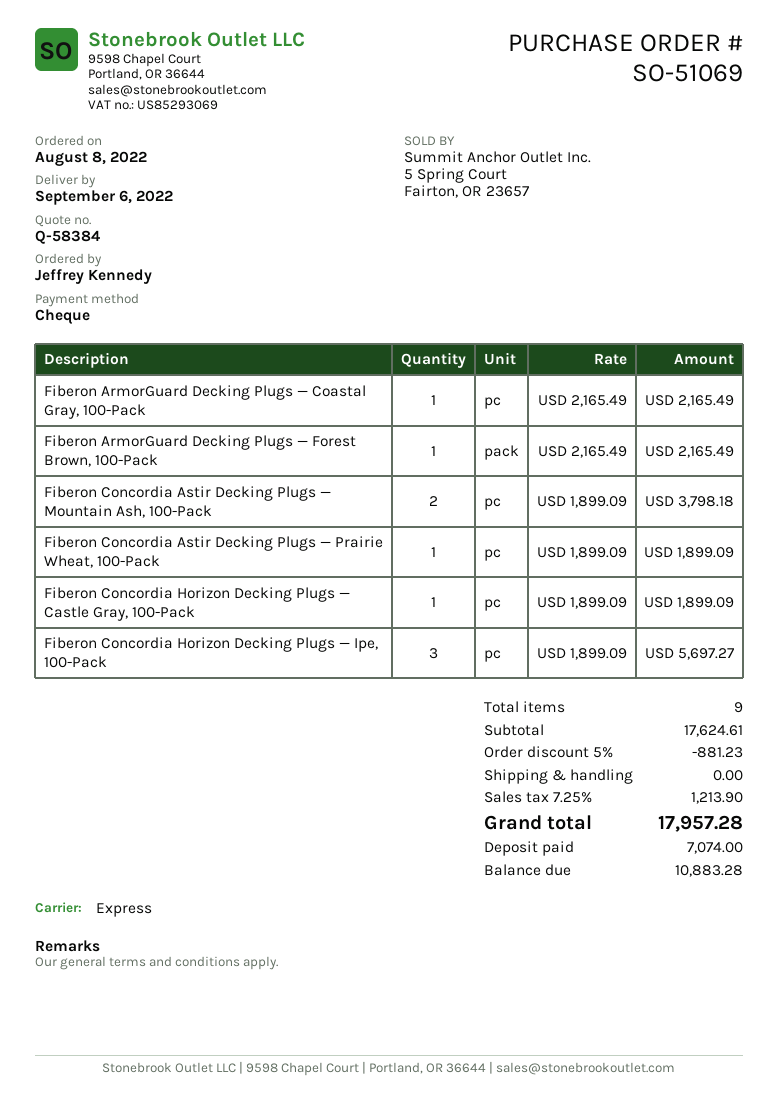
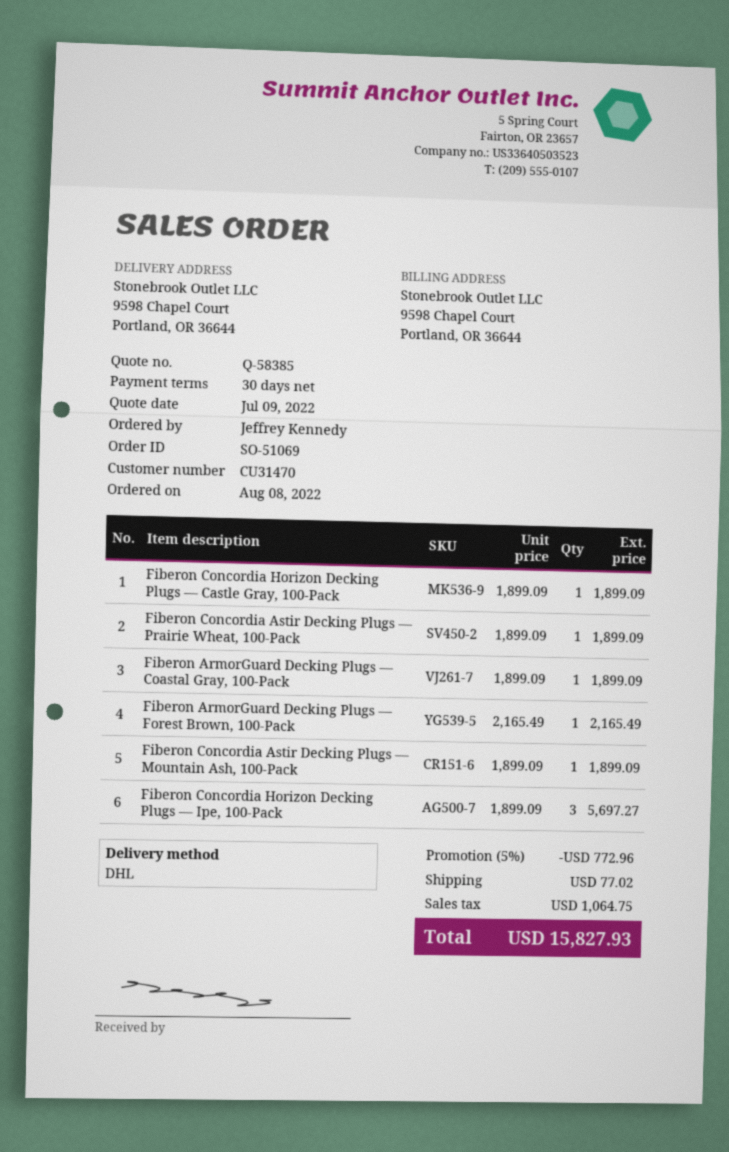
quote number: Q-58384 -> Q-58385
shipping method: express -> DHL
Fiberon ArmorGuard Decking Plugs — Coastal Gray, 100-Pack: 1 x 2165.49 = 2165.49 -> 1 x 1899.09 = 1899.09
Fiberon Concordia Astir Decking Plugs — Mountain Ash, 100-Pack: 2 x 1899.09 = 3798.18 -> 1 x 1899.09 = 1899.09
discount: 5% = 881.23 -> 5% = 772.96
shipping: 0.00 -> 77.02
tax: 1213.90 -> 1064.75
total: 17957.28 -> 15827.93

